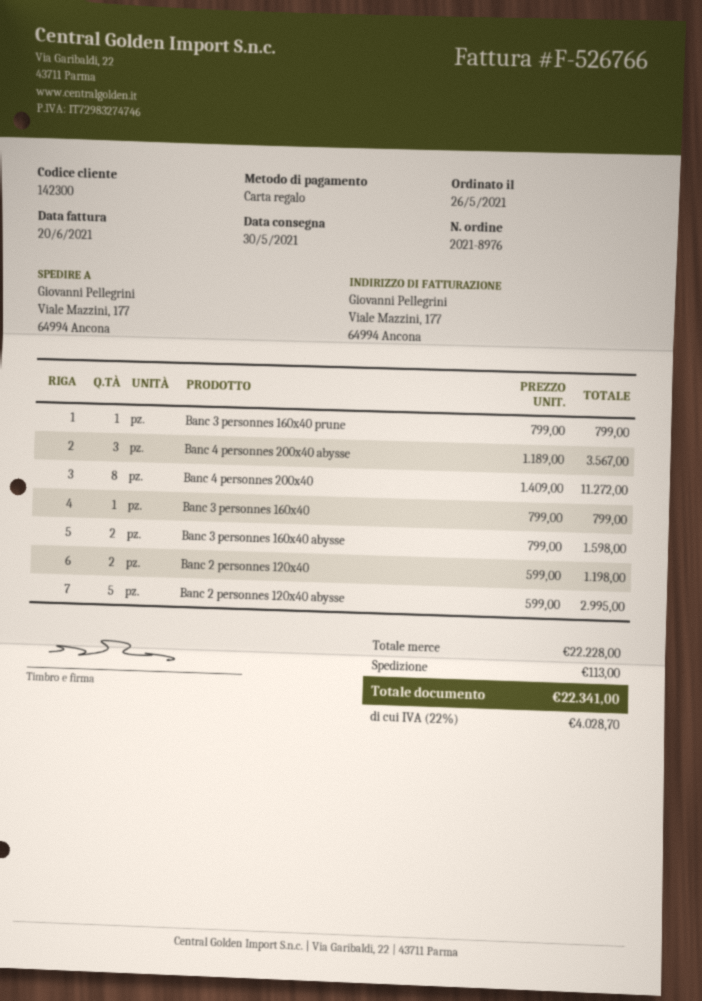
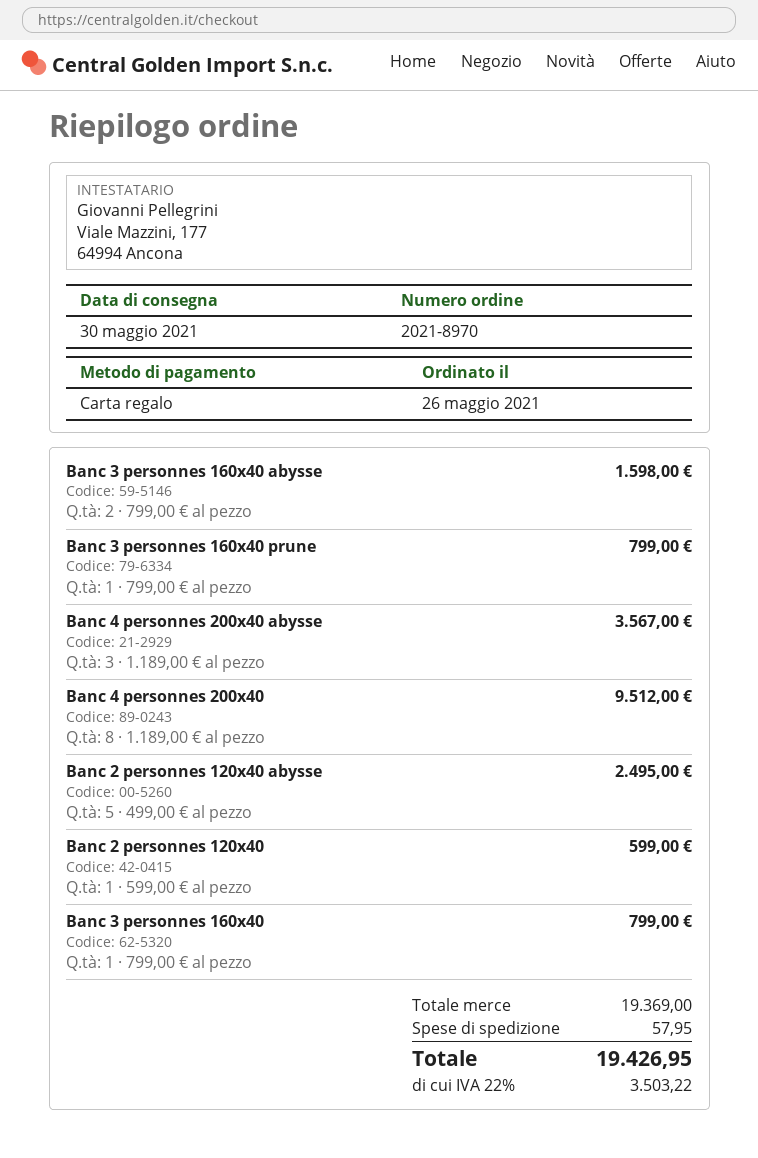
order number: 2021-8976 -> 2021-8970
Banc 4 personnes 200x40: 8 x 1409.00 = 11272.00 -> 8 x 1189.00 = 9512.00
Banc 2 personnes 120x40: 2 x 599.00 = 1198.00 -> 1 x 599.00 = 599.00
Banc 2 personnes 120x40 abysse: 5 x 599.00 = 2995.00 -> 5 x 499.00 = 2495.00
subtotal: 22228.00 -> 19369.00
shipping: 113.00 -> 57.95
tax: 22% = 4028.70 -> 22% = 3503.22
total: 22341.00 -> 19426.95

